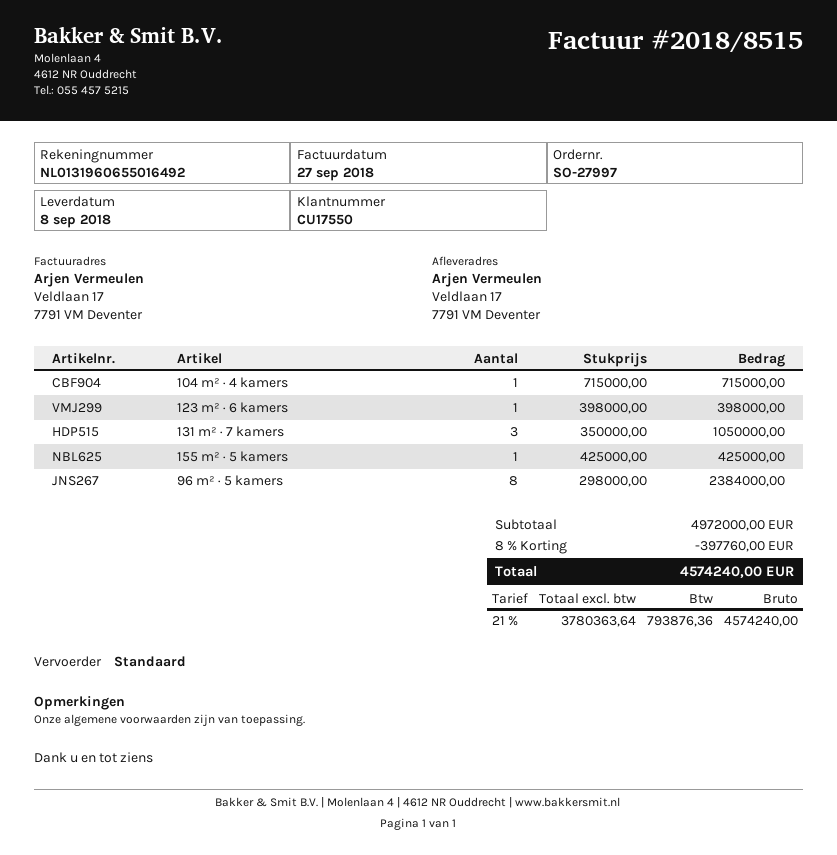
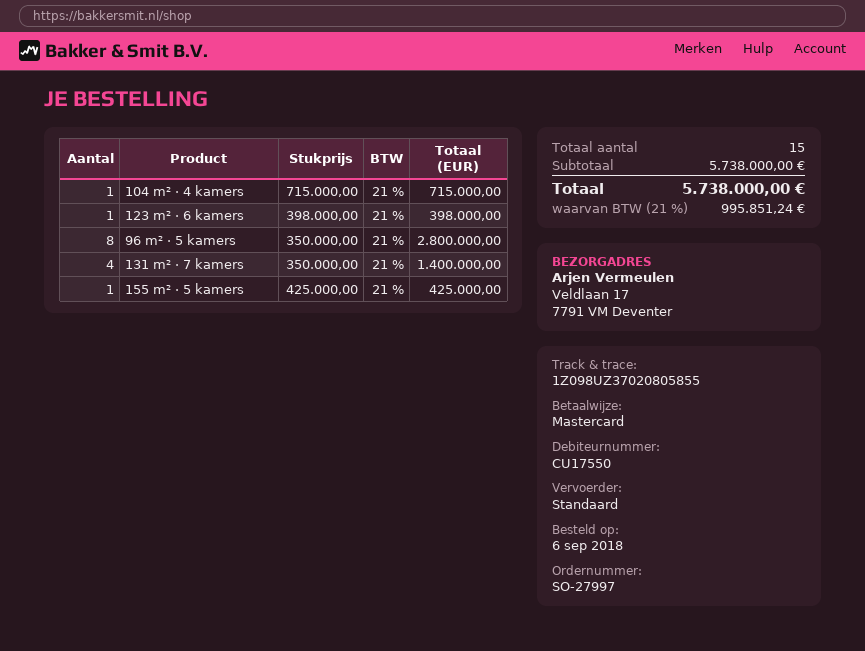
131 m² · 7 kamers: 3 x 350000.00 = 1050000.00 -> 4 x 350000.00 = 1400000.00
96 m² · 5 kamers: 8 x 298000.00 = 2384000.00 -> 8 x 350000.00 = 2800000.00
subtotal: 4972000.00 -> 5738000.00
discount: 8% = 397760.00 -> none
tax: 21% = 793876.36 -> 21% = 995851.24
total: 4574240.00 -> 5738000.00

